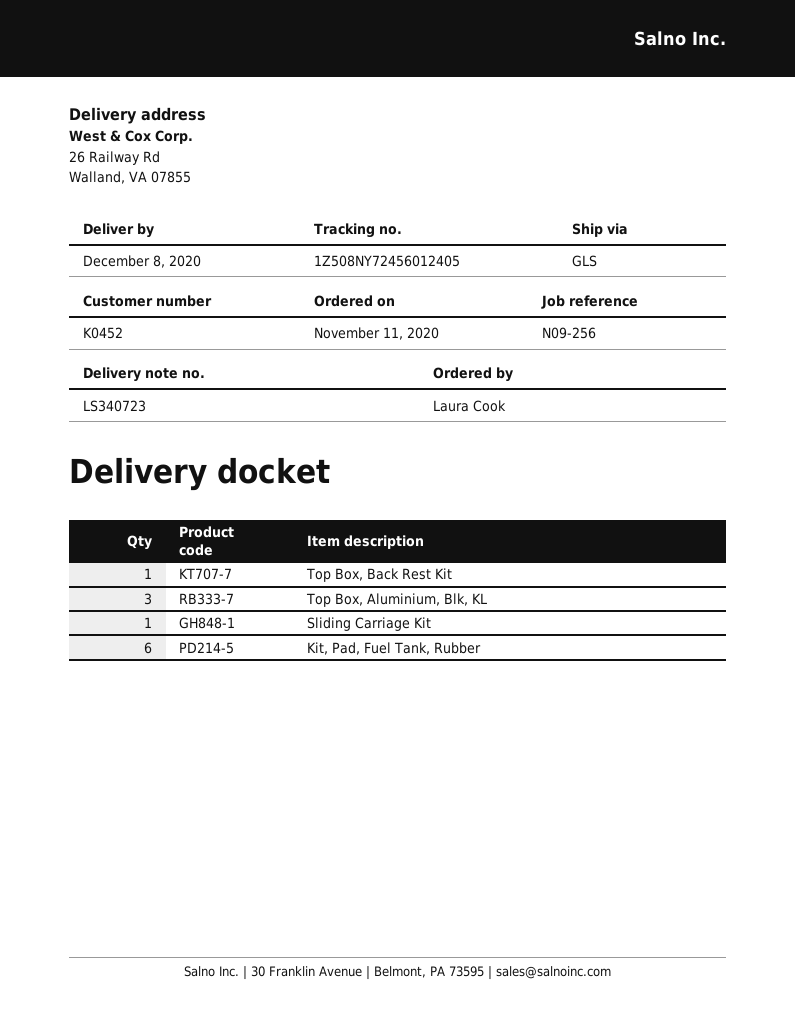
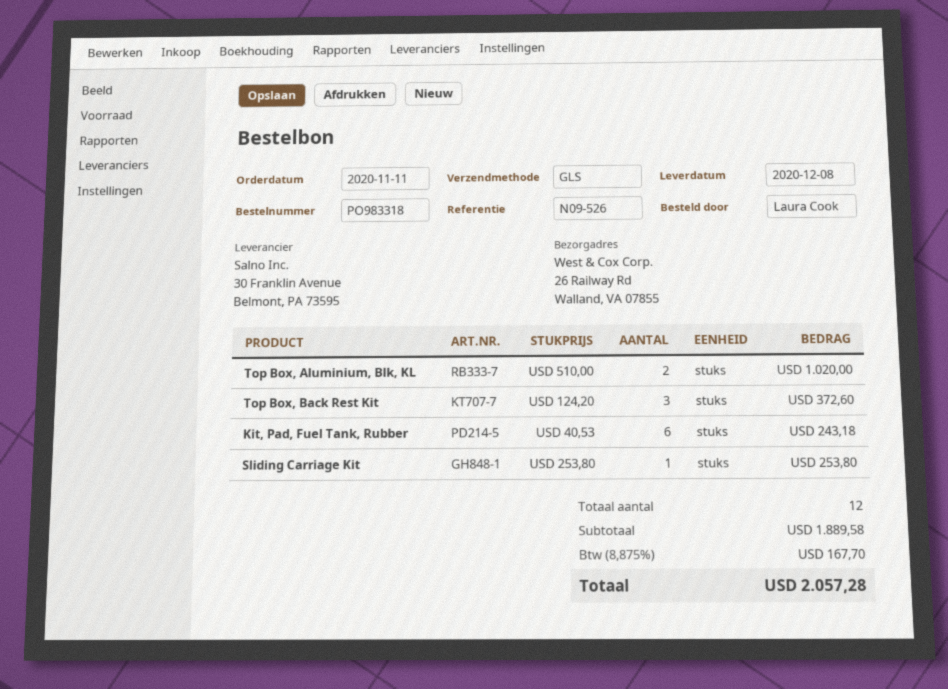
reference: N09-256 -> N09-526
Top Box, Back Rest Kit: 1 -> 3
Top Box, Aluminium, Blk, KL: 3 -> 2

